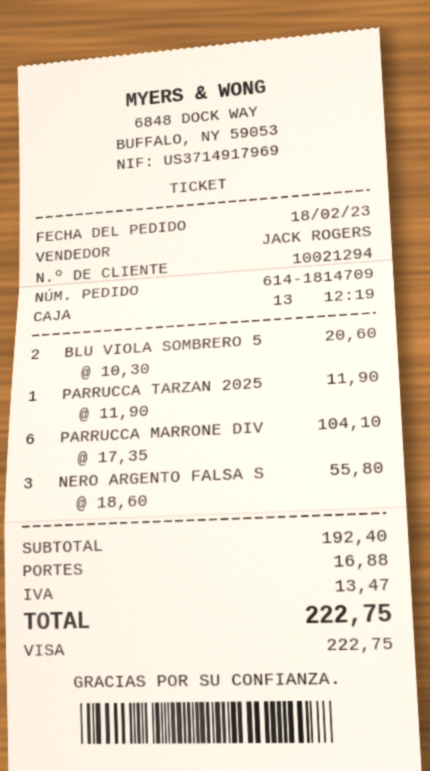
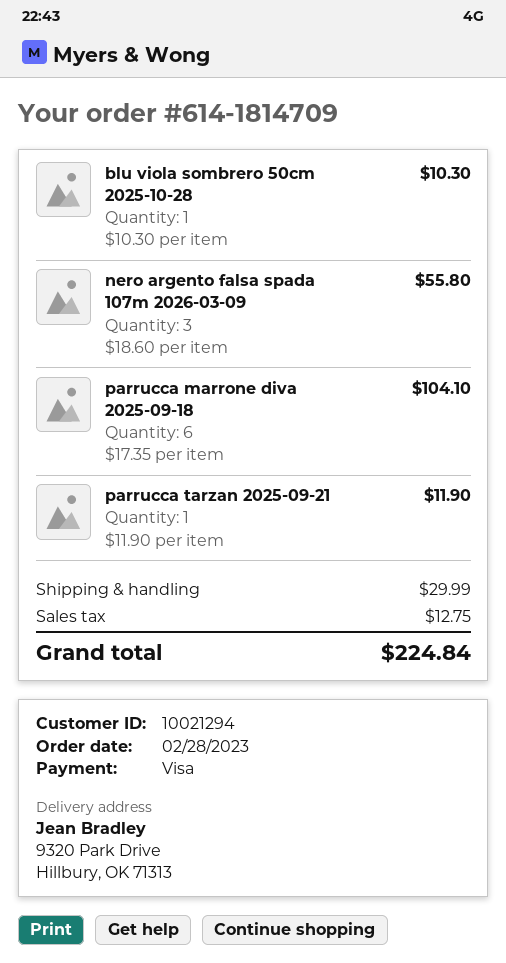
order date: 2023-02-18 -> 2023-02-28
BLU VIOLA SOMBRERO 5: 2 x 10.30 = 20.60 -> 1 x 10.30 = 10.30
shipping: 16.88 -> 29.99
tax: 13.47 -> 12.75
total: 222.75 -> 224.84

